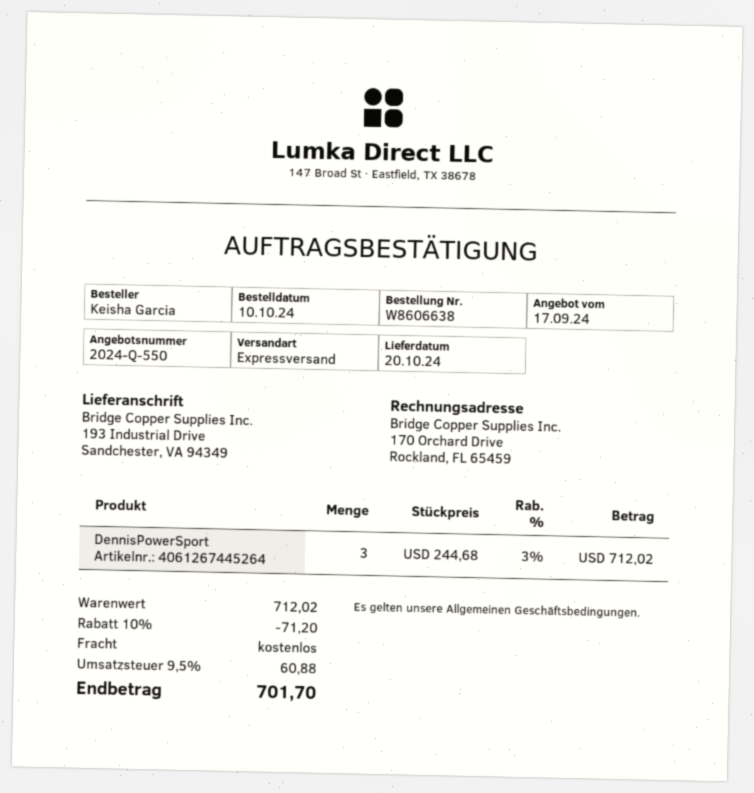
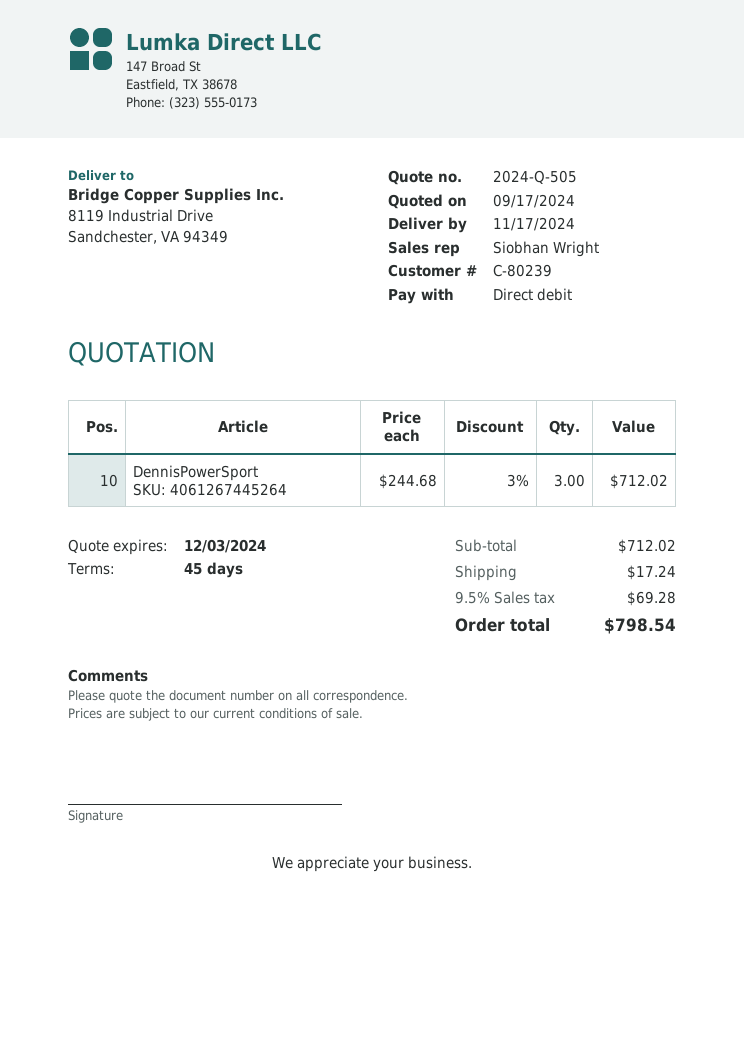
quote number: 2024-Q-550 -> 2024-Q-505
delivery date: 2024-10-20 -> 2024-11-17
ship to: 193 Industrial Drive, Sandchester, VA 94349 -> 8119 Industrial Drive, Sandchester, VA 94349
discount: 10% = 71.20 -> none
shipping: 0.00 -> 17.24
tax: 9.5% = 60.88 -> 9.5% = 69.28
total: 701.70 -> 798.54

